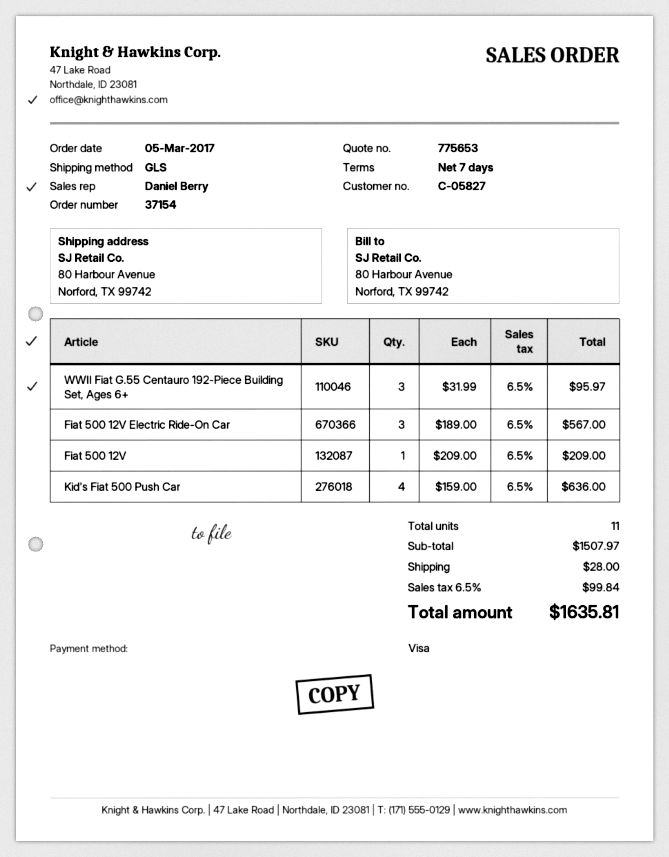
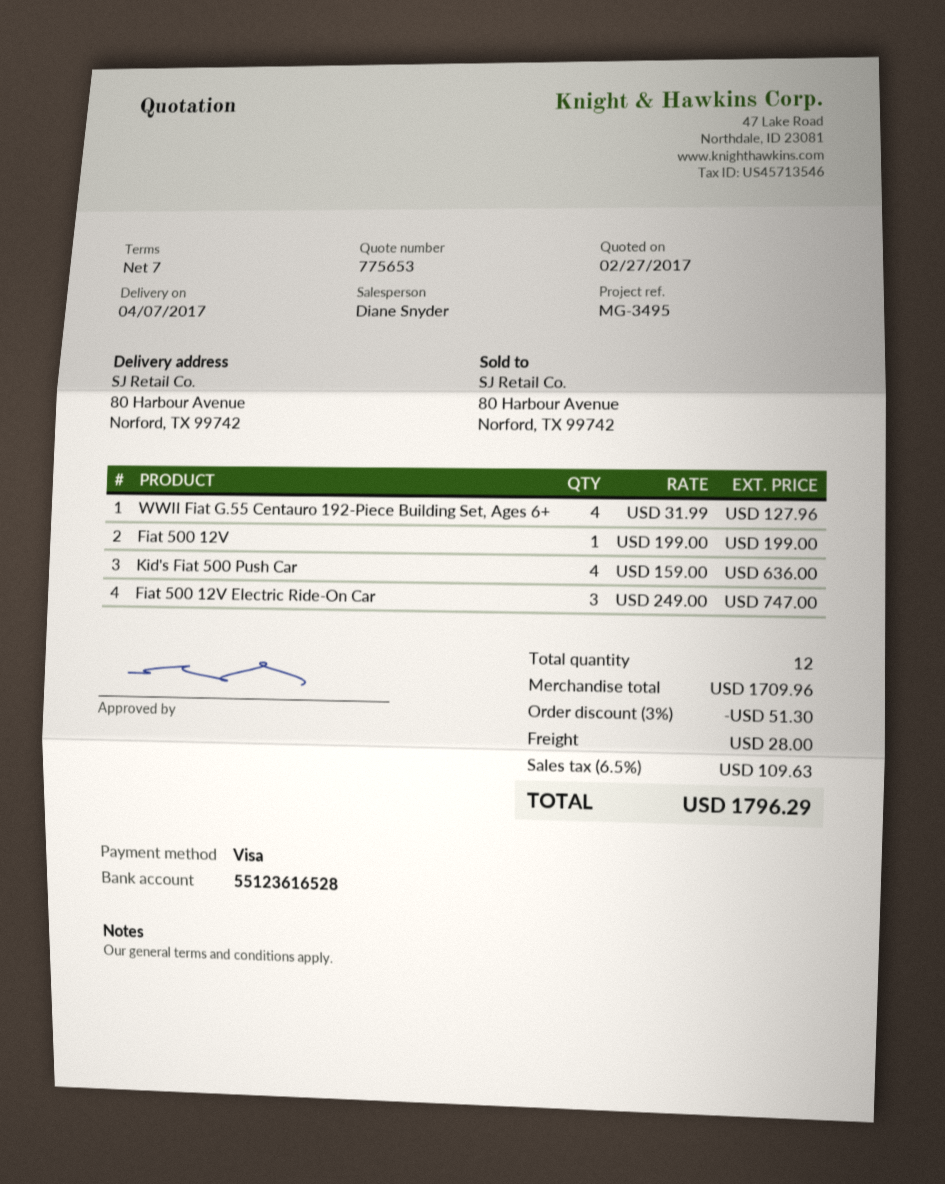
sales rep: Daniel Berry -> Diane Snyder
WWII Fiat G.55 Centauro 192-Piece Building Set, Ages 6+: 3 x 31.99 = 95.97 -> 4 x 31.99 = 127.96
Fiat 500 12V Electric Ride-On Car: 3 x 189.00 = 567.00 -> 3 x 249.00 = 747.00
Fiat 500 12V: 1 x 209.00 = 209.00 -> 1 x 199.00 = 199.00
total quantity: 11 -> 12
subtotal: 1507.97 -> 1709.96
discount: none -> 3% = 51.30
tax: 6.5% = 99.84 -> 6.5% = 109.63
total: 1635.81 -> 1796.29

